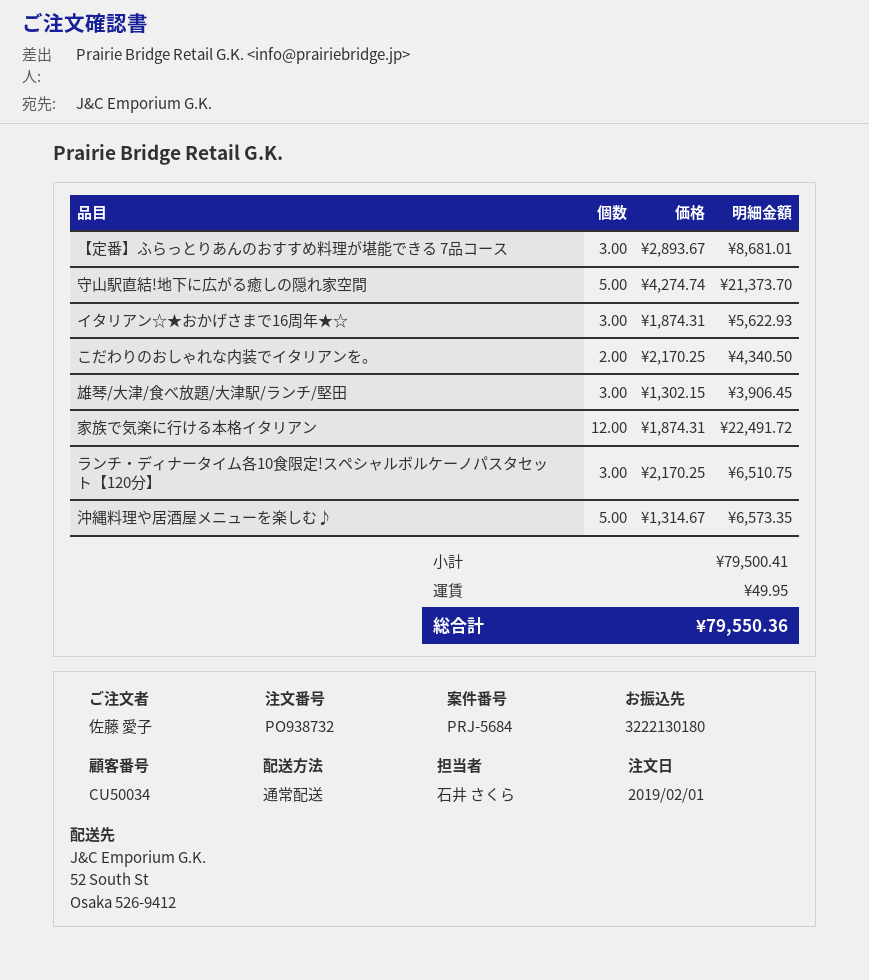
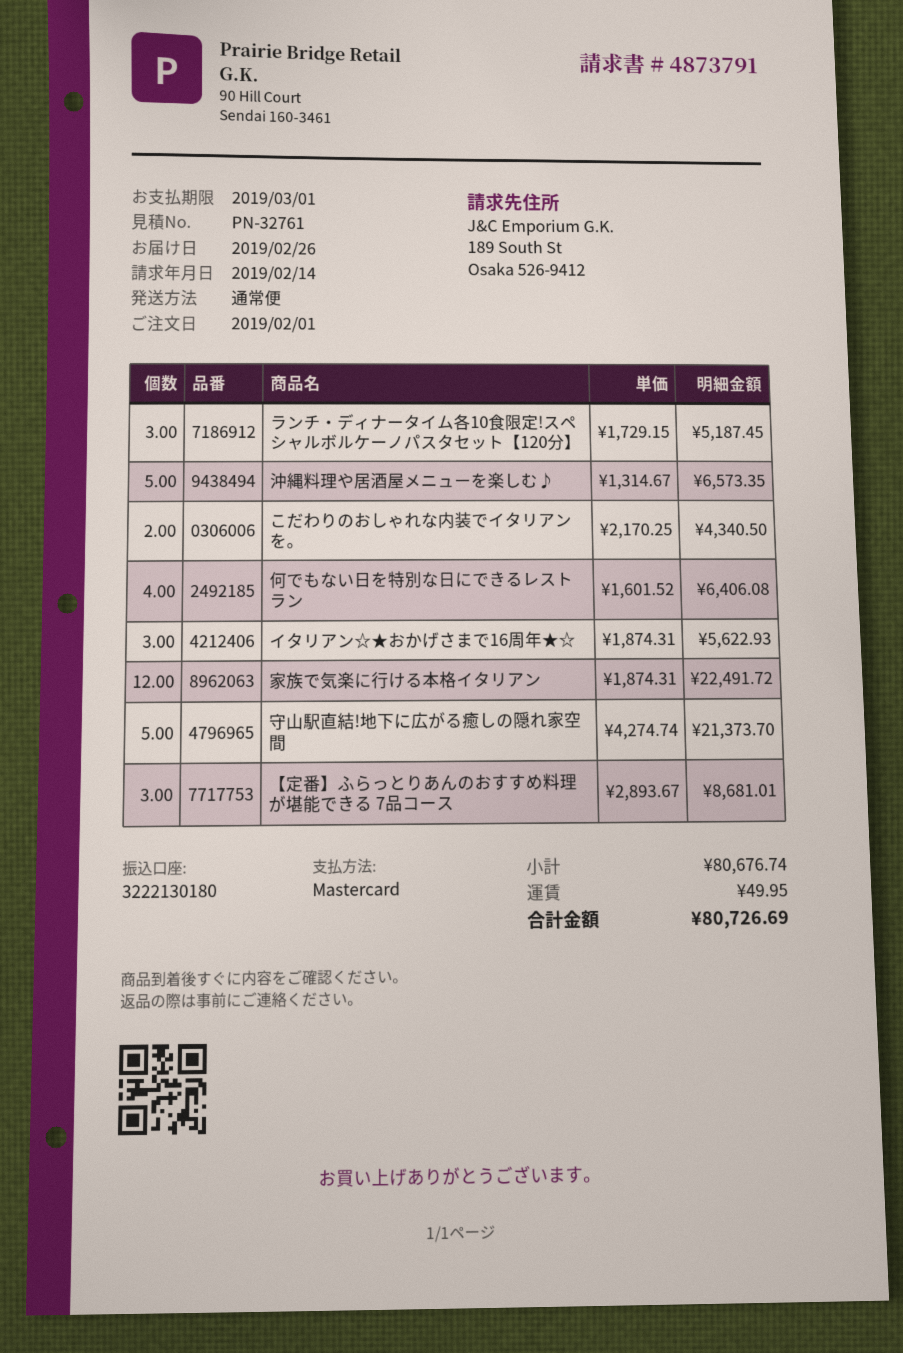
雄琴/大津/食べ放題/大津駅/ランチ/堅田: 3 x 1302.15 = 3906.45 -> none
ランチ・ディナータイム各10食限定!スペシャルボルケーノパスタセット【120分】: 3 x 2170.25 = 6510.75 -> 3 x 1729.15 = 5187.45
何でもない日を特別な日にできるレストラン: none -> 4 x 1601.52 = 6406.08
subtotal: 79500.41 -> 80676.74
total: 79550.36 -> 80726.69

